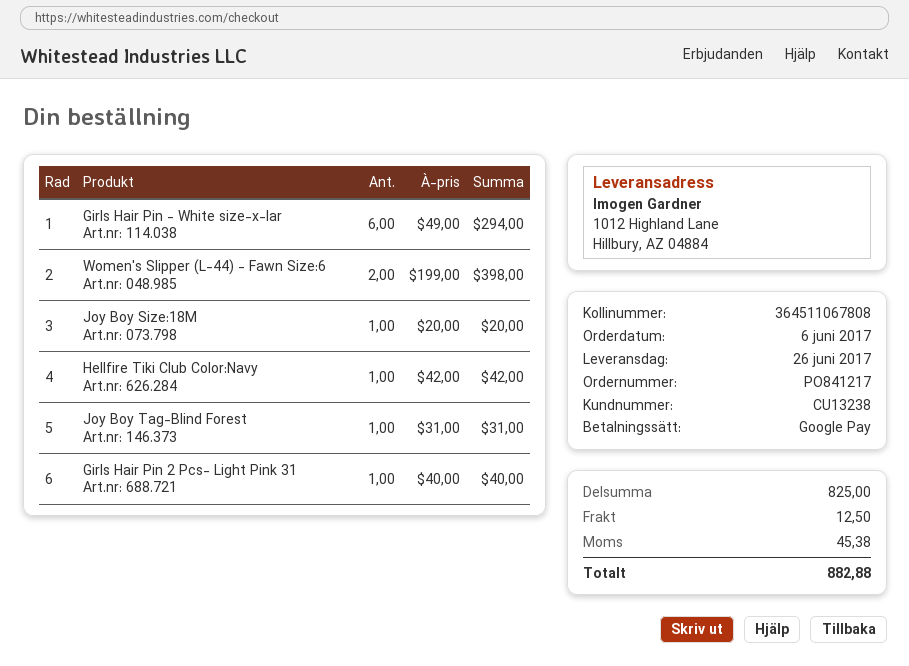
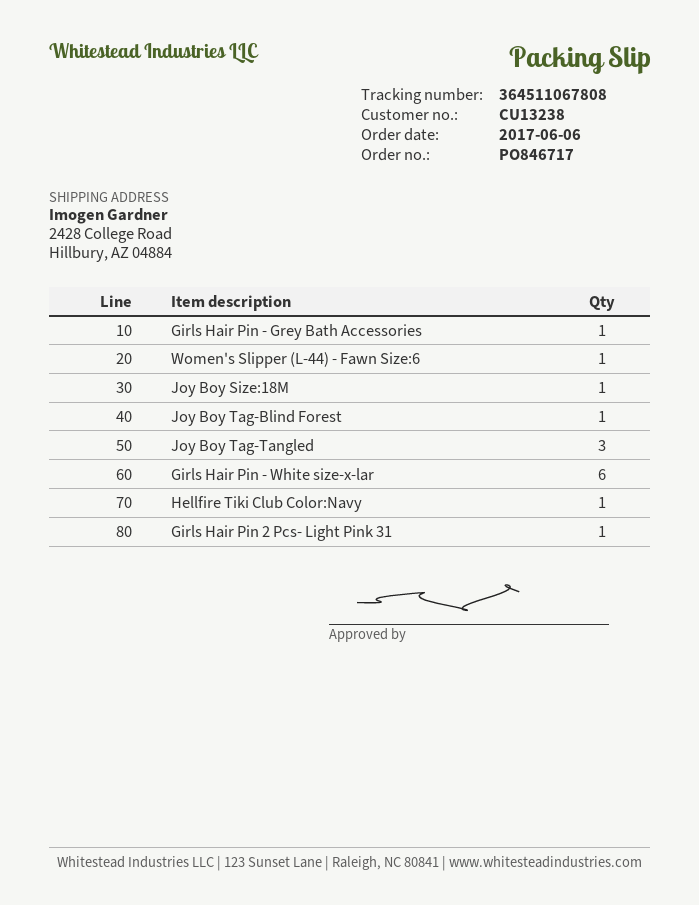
order number: PO841217 -> PO846717
ship to: 1012 Highland Lane, Hillbury, AZ 04884 -> 2428 College Road, Hillbury, AZ 04884
Women's Slipper (L-44) - Fawn Size:6: 2 -> 1
Girls Hair Pin - Grey Bath Accessories: none -> 1
Joy Boy Tag-Tangled: none -> 3

